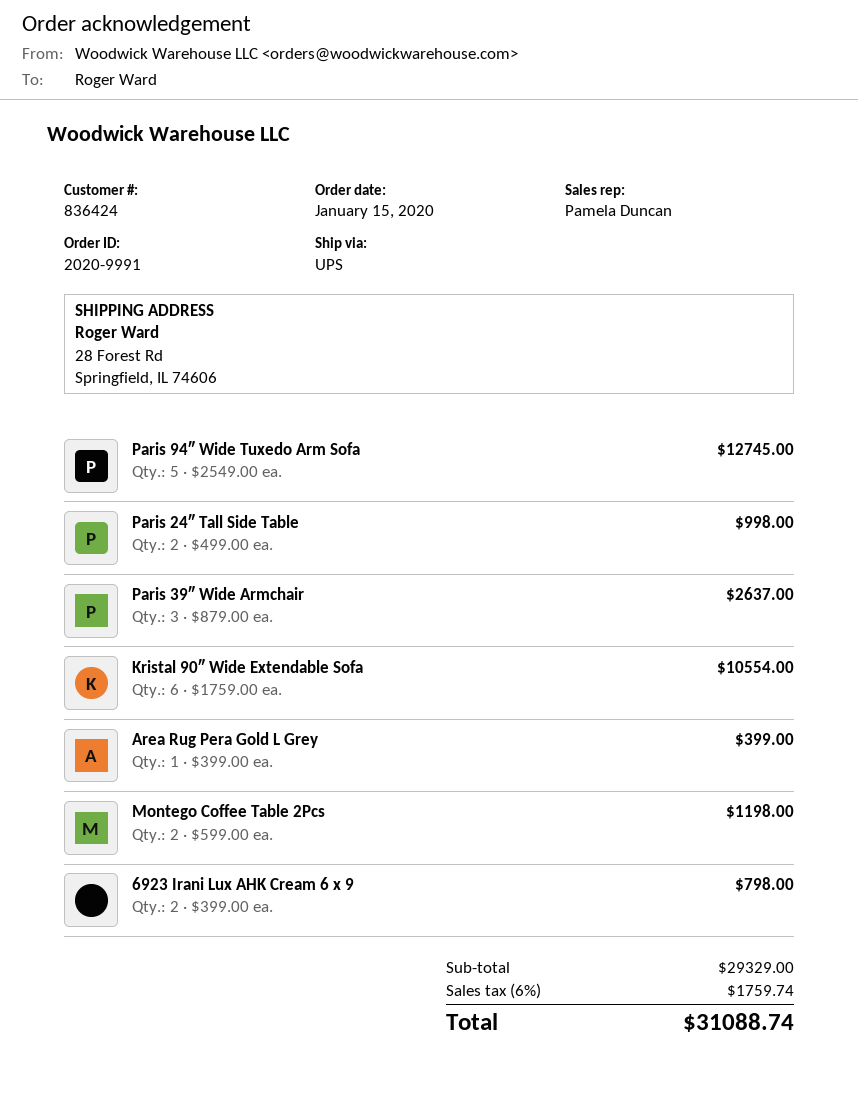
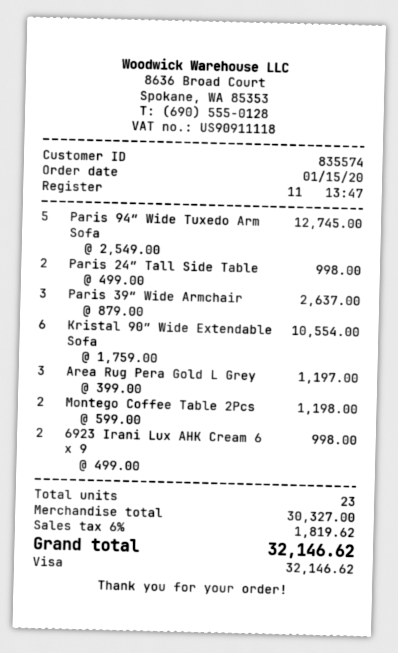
customer number: 836424 -> 835574
Area Rug Pera Gold L Grey: 1 x 399.00 = 399.00 -> 3 x 399.00 = 1197.00
6923 Irani Lux AHK Cream 6 x 9: 2 x 399.00 = 798.00 -> 2 x 499.00 = 998.00
subtotal: 29329.00 -> 30327.00
tax: 6% = 1759.74 -> 6% = 1819.62
total: 31088.74 -> 32146.62

